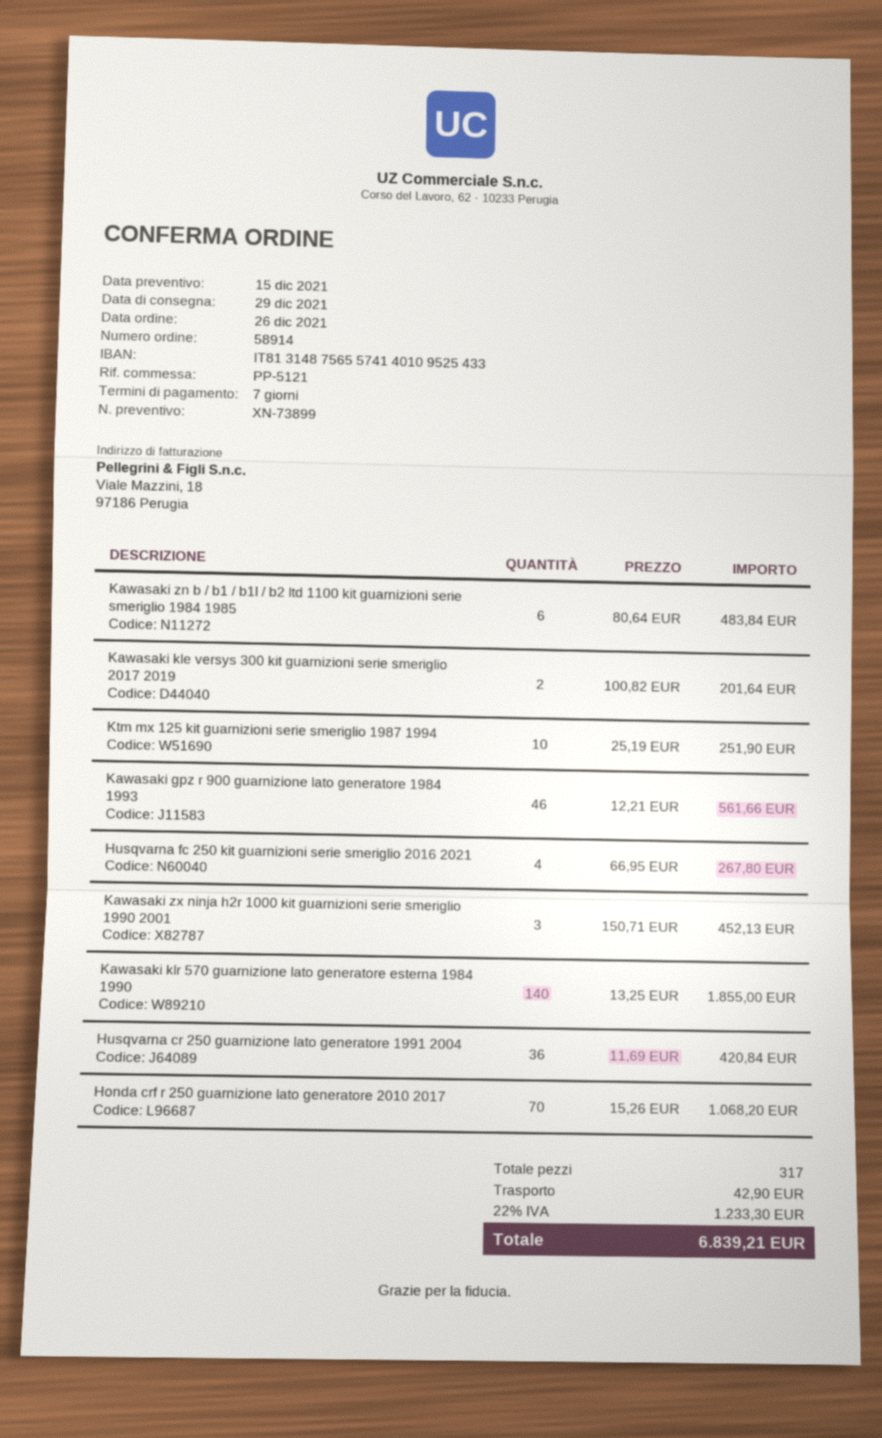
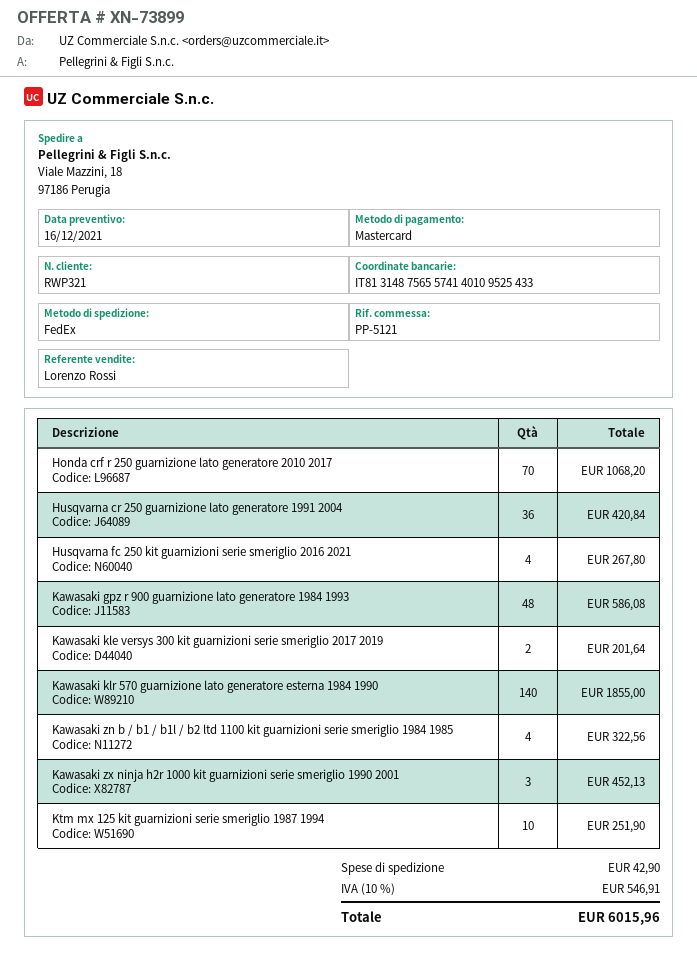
quote date: 2021-12-15 -> 2021-12-16
Kawasaki zn b / b1 / b1l / b2 ltd 1100 kit guarnizioni serie smeriglio 1984 1985: 6 for 483.84 -> 4 for 322.56
Kawasaki gpz r 900 guarnizione lato generatore 1984 1993: 46 for 561.66 -> 48 for 586.08
tax: 22% = 1233.30 -> 10% = 546.91
total: 6839.21 -> 6015.96

